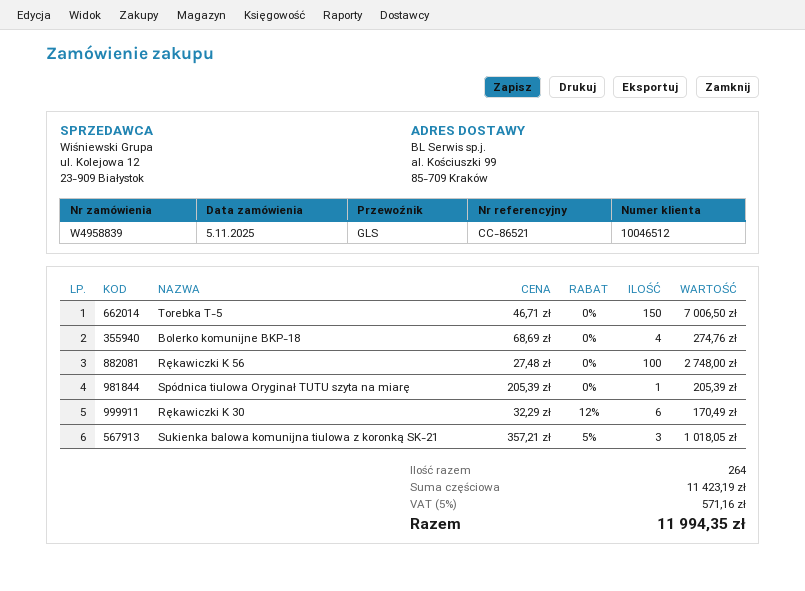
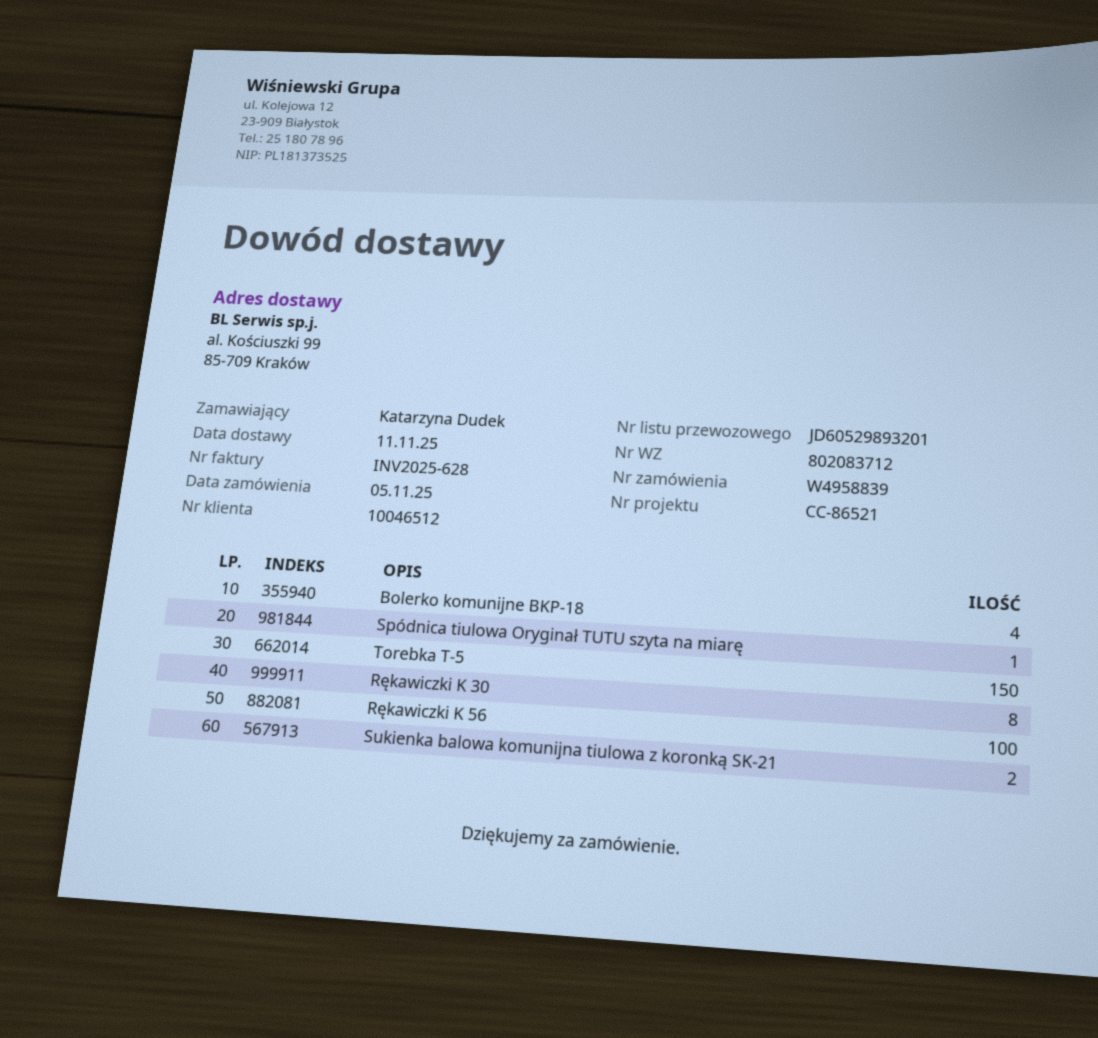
Rękawiczki K 30: 6 -> 8
Sukienka balowa komunijna tiulowa z koronką SK-21: 3 -> 2

